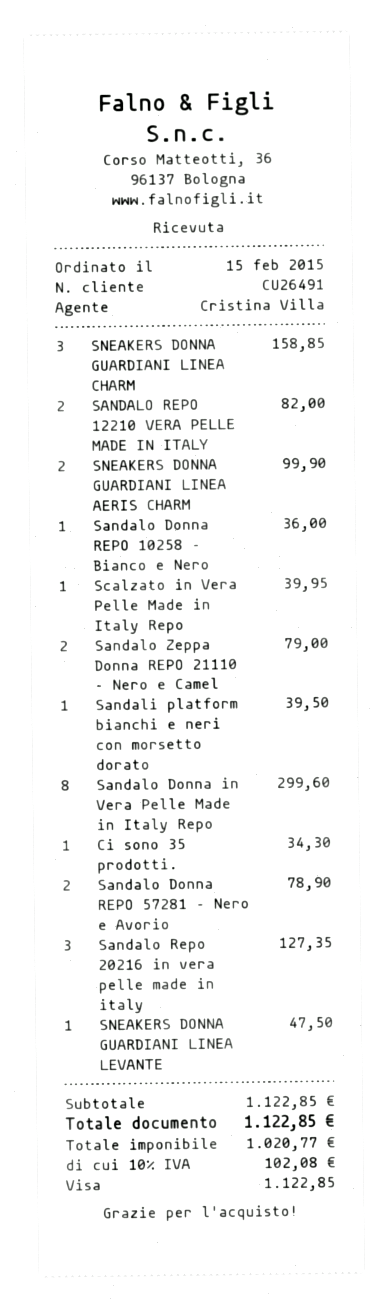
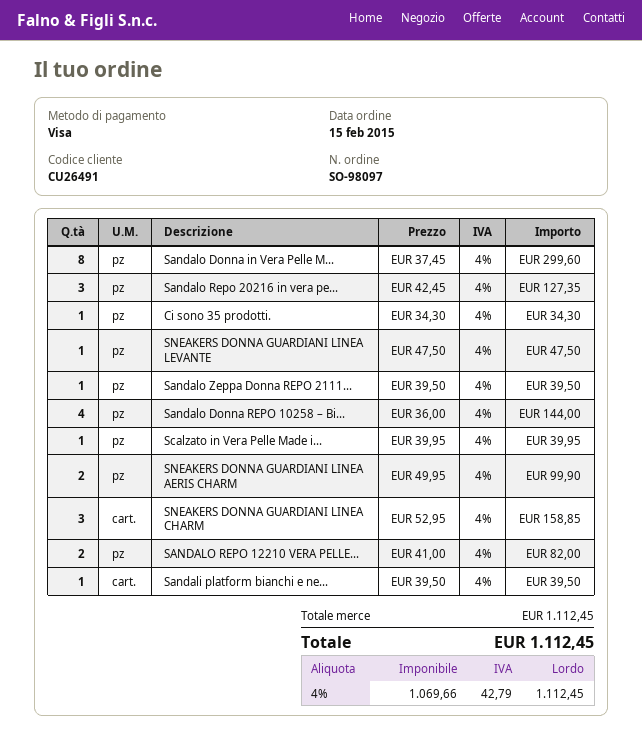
Sandalo Donna REPO 10258 – Bianco e Nero: 1 for 36.00 -> 4 for 144.00
Sandalo Zeppa Donna REPO 21110 – Nero e Camel: 2 for 79.00 -> 1 for 39.50
Sandalo Donna REPO 57281 – Nero e Avorio: 2 for 78.90 -> none
subtotal: 1122.85 -> 1112.45
net: 1020.77 -> 1069.66
tax: 10% = 102.08 -> 4% = 42.79
total: 1122.85 -> 1112.45

